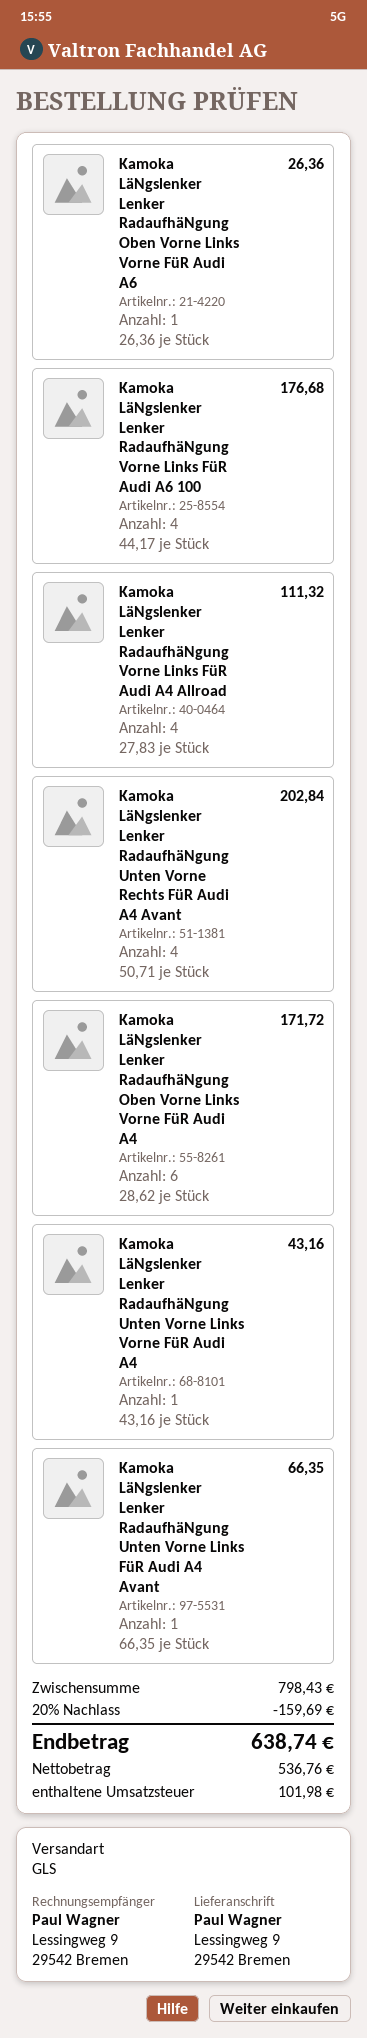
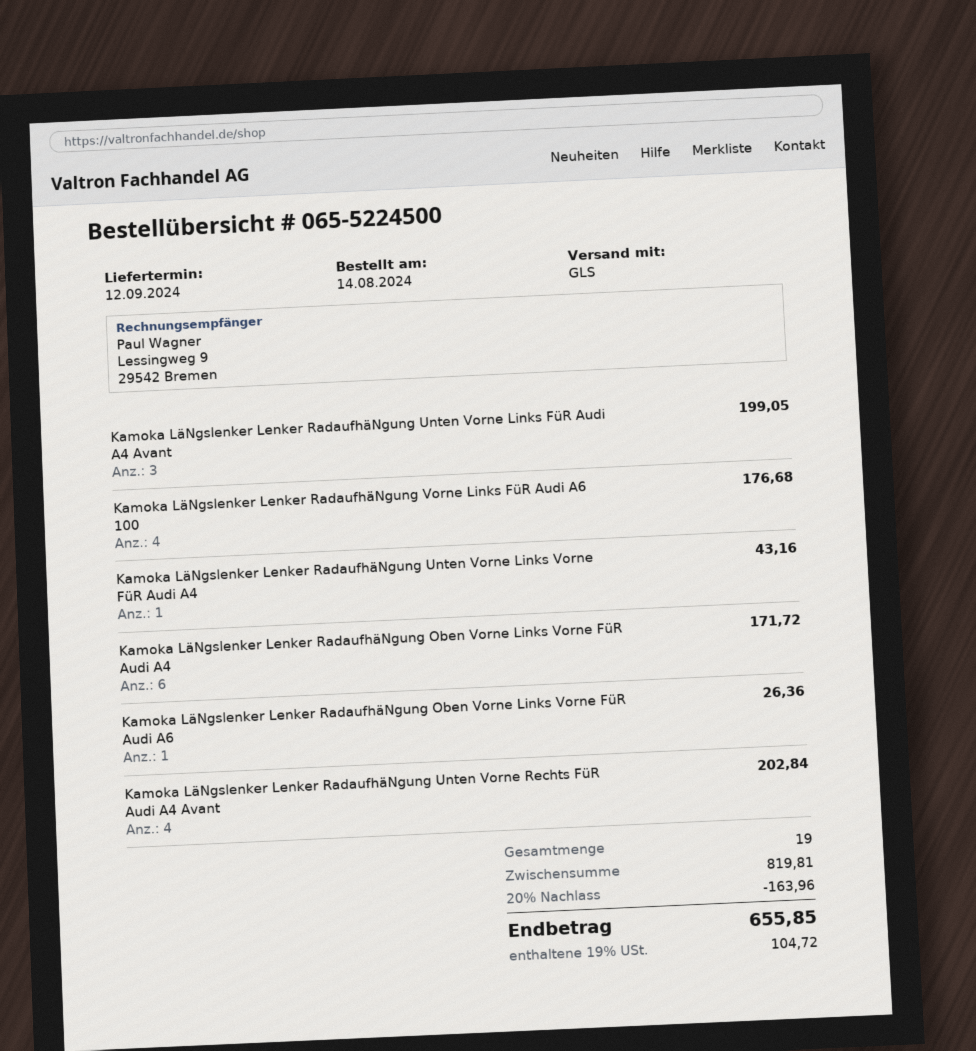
Kamoka LäNgslenker Lenker RadaufhäNgung Vorne Links FüR Audi A4 Allroad: 4 for 111.32 -> none
Kamoka LäNgslenker Lenker RadaufhäNgung Unten Vorne Links FüR Audi A4 Avant: 1 for 66.35 -> 3 for 199.05
subtotal: 798.43 -> 819.81
discount: 20% = 159.69 -> 20% = 163.96
tax: 101.98 -> 104.72
total: 638.74 -> 655.85

